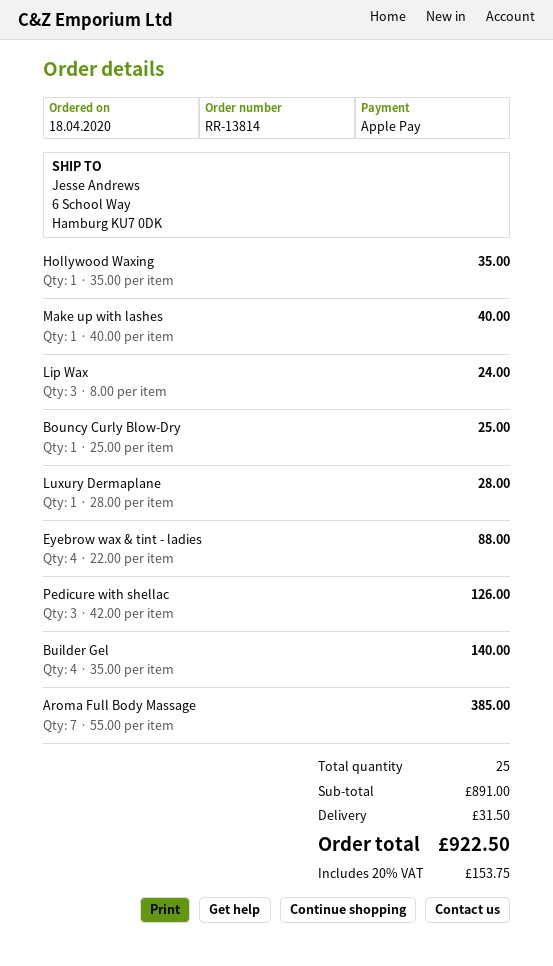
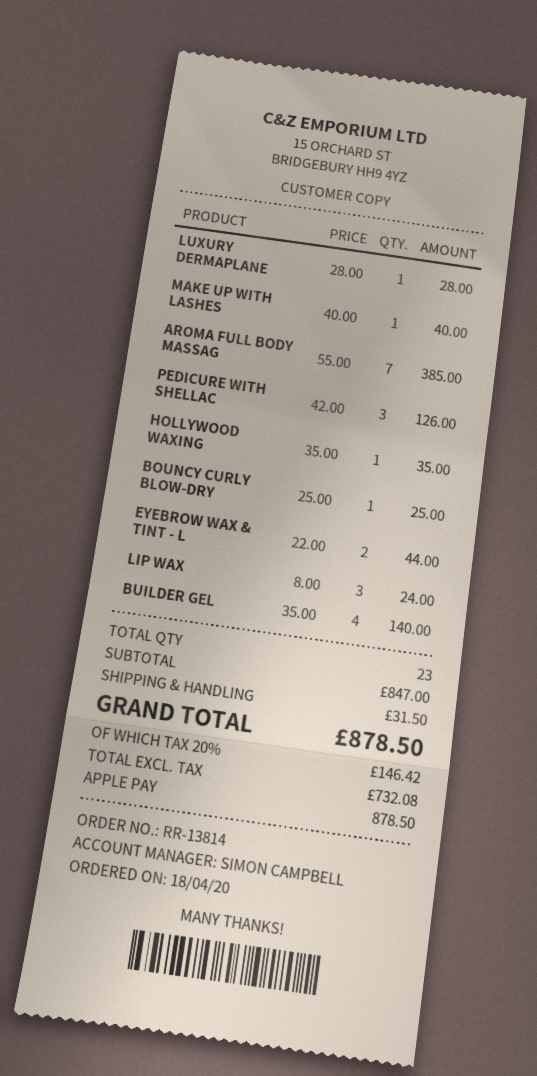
Eyebrow wax & tint - ladies: 4 x 22.00 = 88.00 -> 2 x 22.00 = 44.00
total quantity: 25 -> 23
subtotal: 891.00 -> 847.00
tax: 20% = 153.75 -> 20% = 146.42
total: 922.50 -> 878.50

